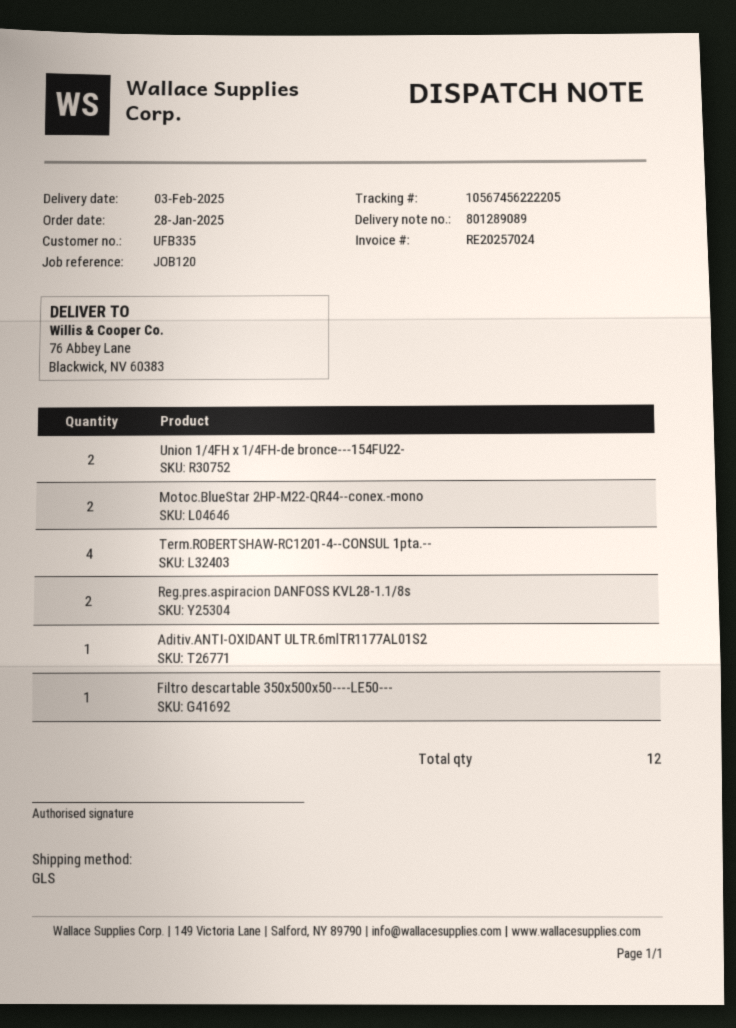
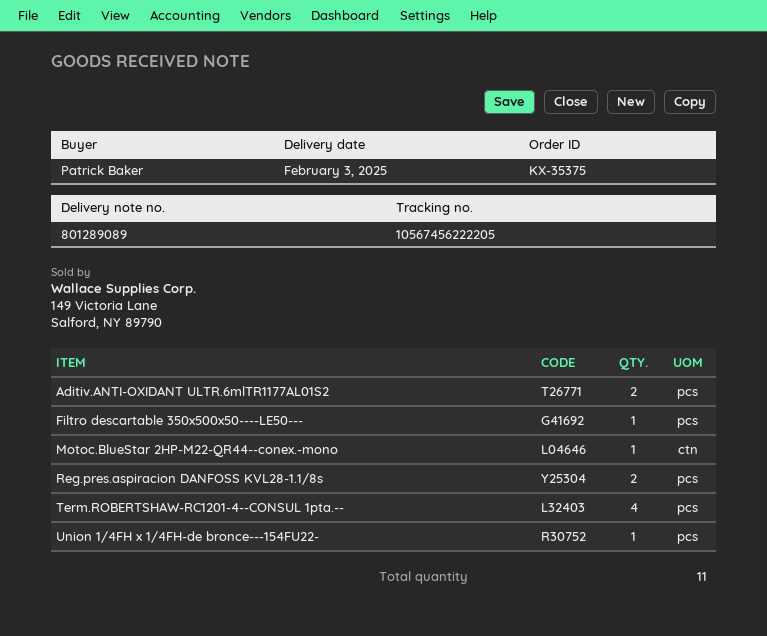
Union 1/4FH x 1/4FH-de bronce---154FU22-: 2 -> 1
Motoc.BlueStar 2HP-M22-QR44--conex.-mono: 2 -> 1
Aditiv.ANTI-OXIDANT ULTR.6mlTR1177AL01S2: 1 -> 2
total quantity: 12 -> 11

